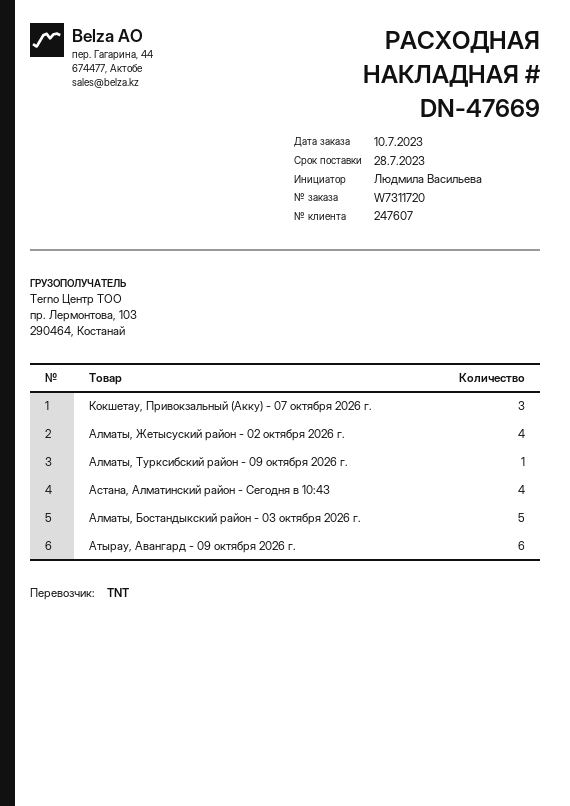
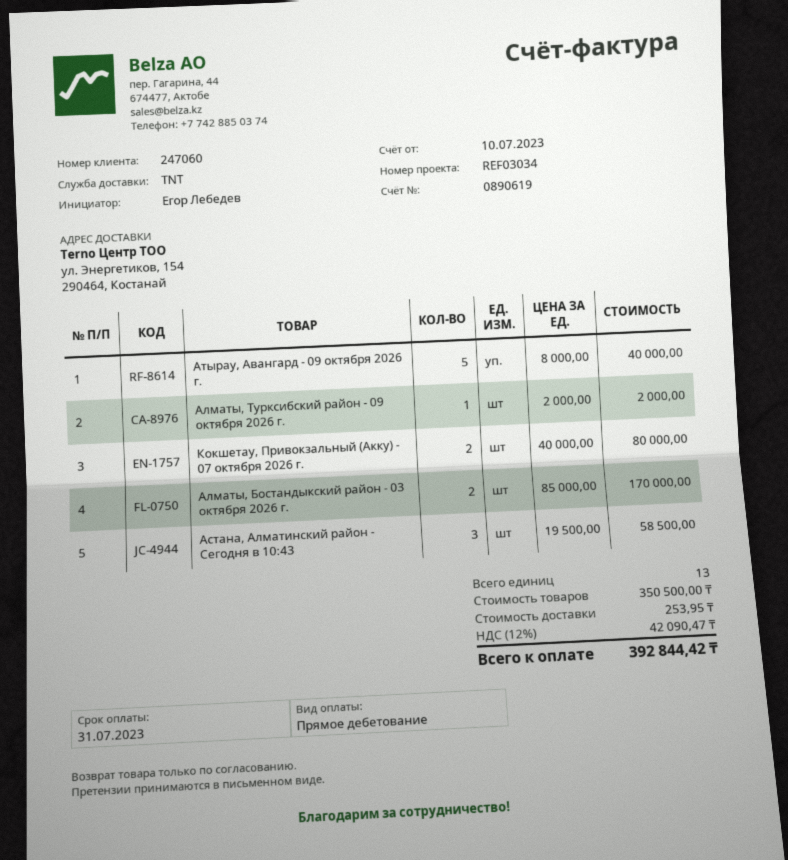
customer number: 247607 -> 247060
ordered by: Людмила Васильева -> Егор Лебедев
ship to: пр. Лермонтова, 103, 290464, Костанай -> ул. Энергетиков, 154, 290464, Костанай
Кокшетау, Привокзальный (Акку) - 07 октября 2026 г.: 3 -> 2
Алматы, Жетысуский район - 02 октября 2026 г.: 4 -> none
Астана, Алматинский район - Сегодня в 10:43: 4 -> 3
Алматы, Бостандыкский район - 03 октября 2026 г.: 5 -> 2
Атырау, Авангард - 09 октября 2026 г.: 6 -> 5

